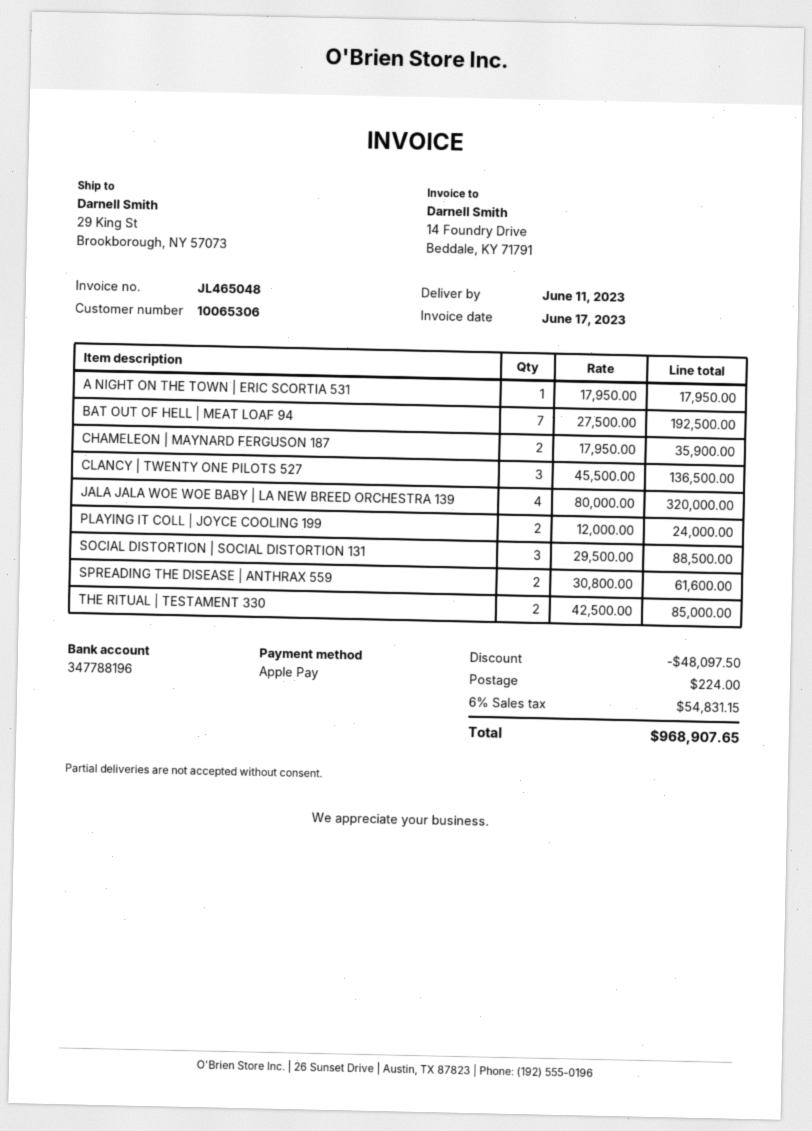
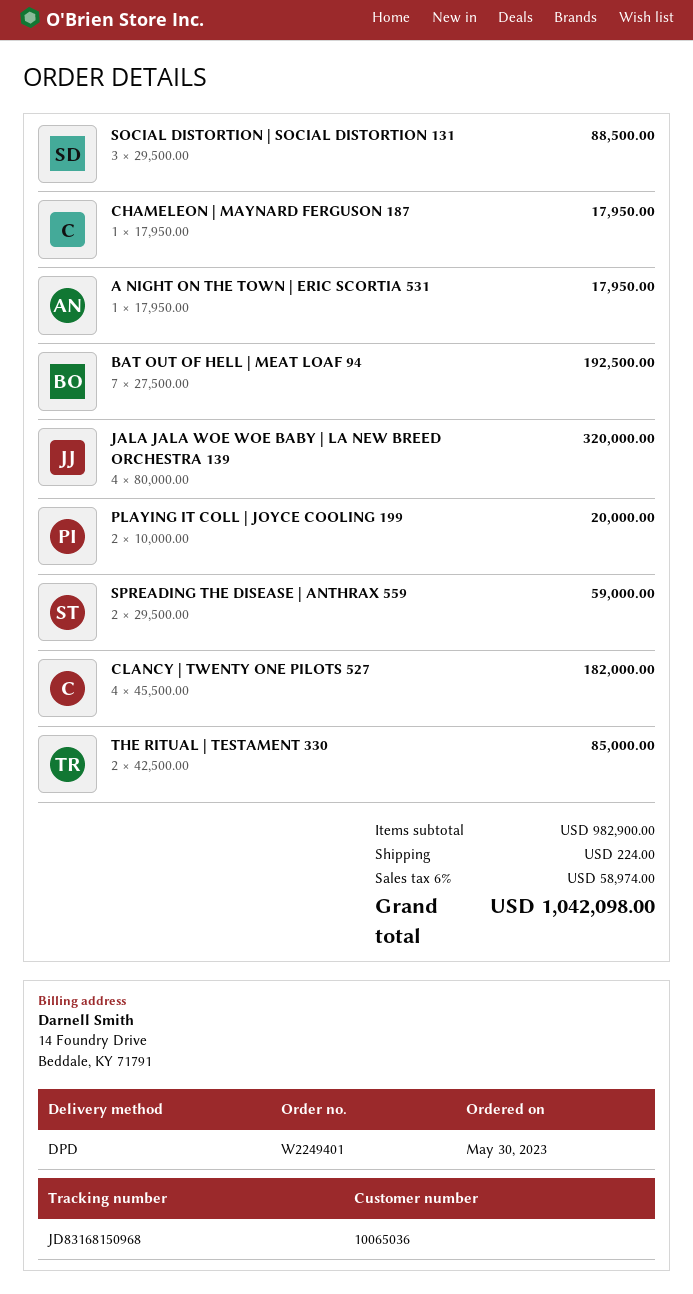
customer number: 10065306 -> 10065036
CHAMELEON | MAYNARD FERGUSON 187: 2 x 17950.00 = 35900.00 -> 1 x 17950.00 = 17950.00
CLANCY | TWENTY ONE PILOTS 527: 3 x 45500.00 = 136500.00 -> 4 x 45500.00 = 182000.00
PLAYING IT COLL | JOYCE COOLING 199: 2 x 12000.00 = 24000.00 -> 2 x 10000.00 = 20000.00
SPREADING THE DISEASE | ANTHRAX 559: 2 x 30800.00 = 61600.00 -> 2 x 29500.00 = 59000.00
discount: 48097.50 -> none
tax: 6% = 54831.15 -> 6% = 58974.00
total: 968907.65 -> 1042098.00

